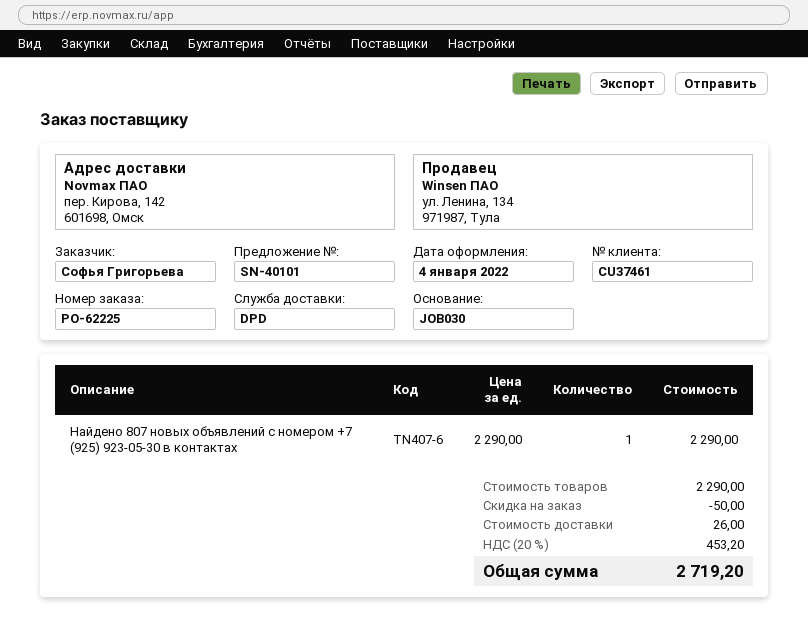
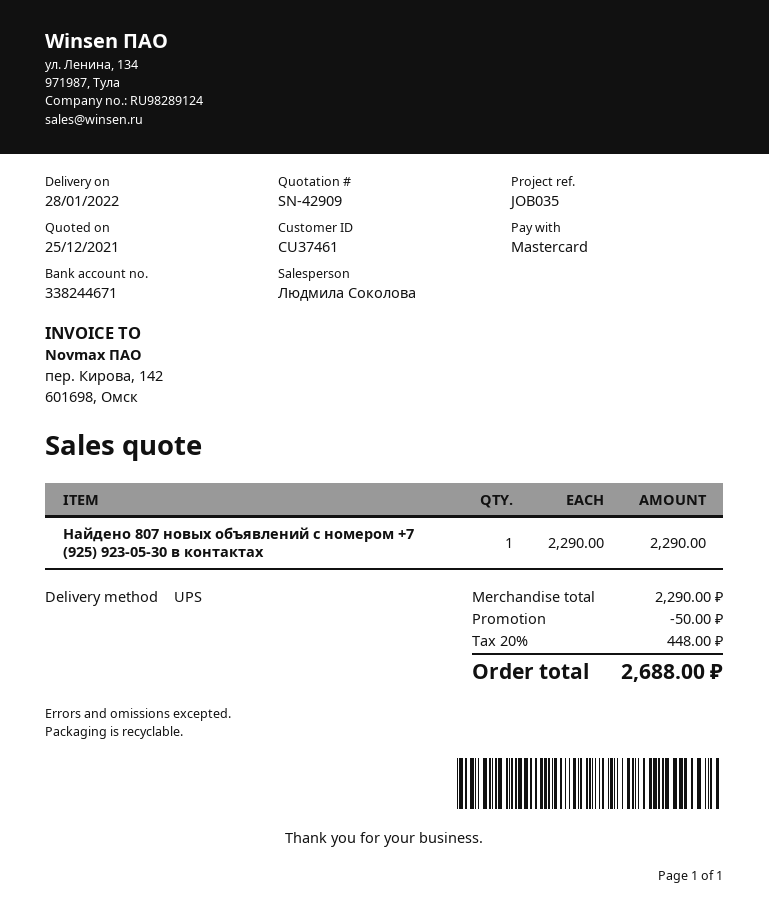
quote number: SN-40101 -> SN-42909
reference: JOB030 -> JOB035
shipping method: DPD -> UPS
shipping: 26.00 -> none
tax: 20% = 453.20 -> 20% = 448.00
total: 2719.20 -> 2688.00

